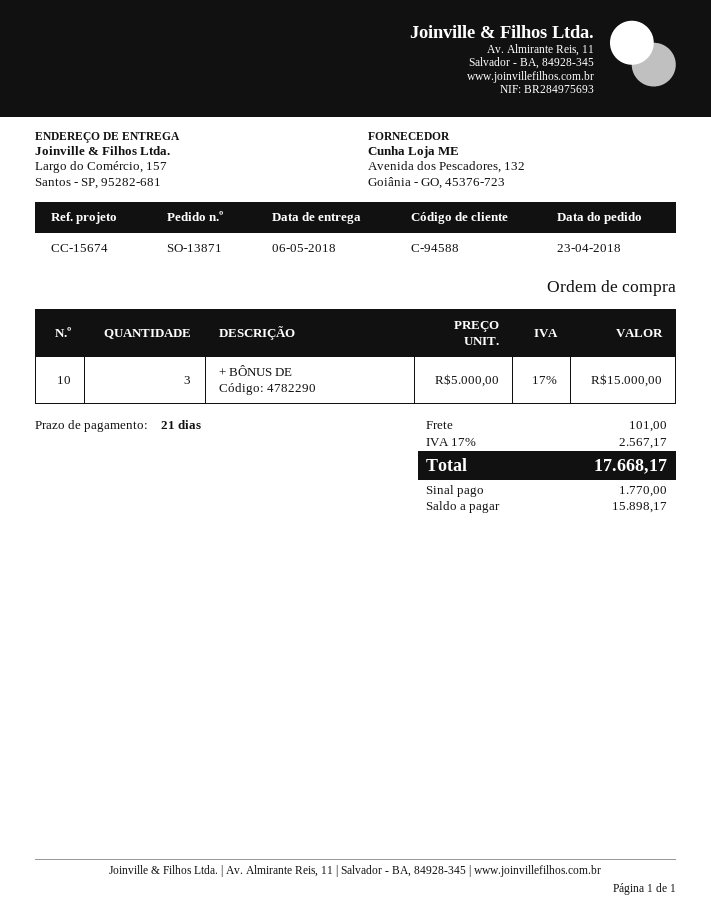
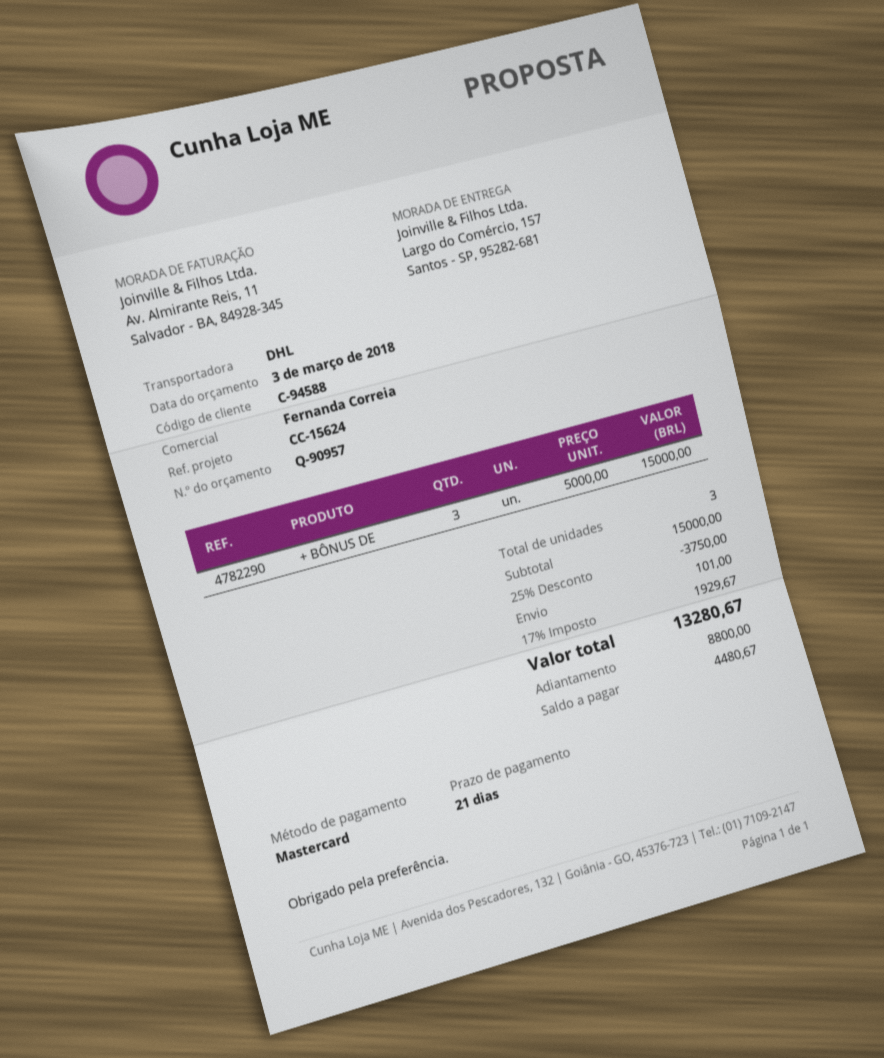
reference: CC-15674 -> CC-15624
discount: none -> 25% = 3750.00
tax: 17% = 2567.17 -> 17% = 1929.67
total: 17668.17 -> 13280.67
deposit: 1770.00 -> 8800.00
balance: 15898.17 -> 4480.67

